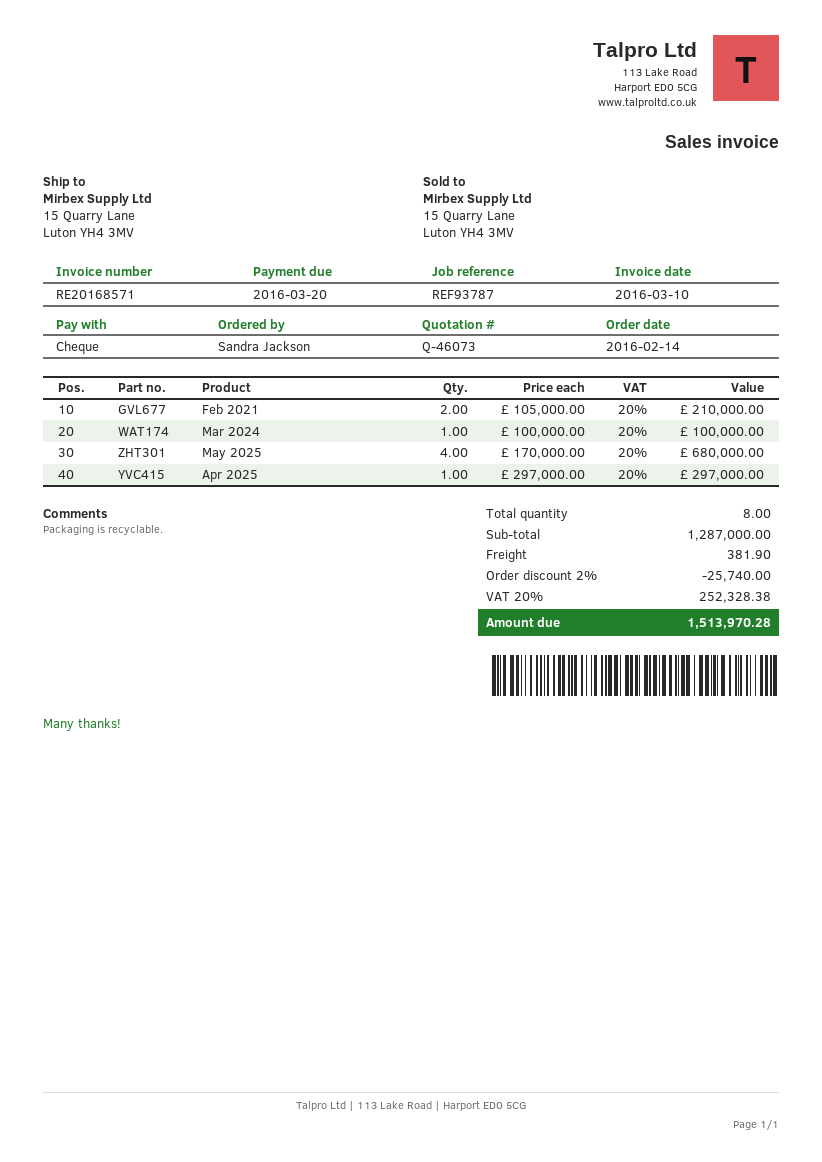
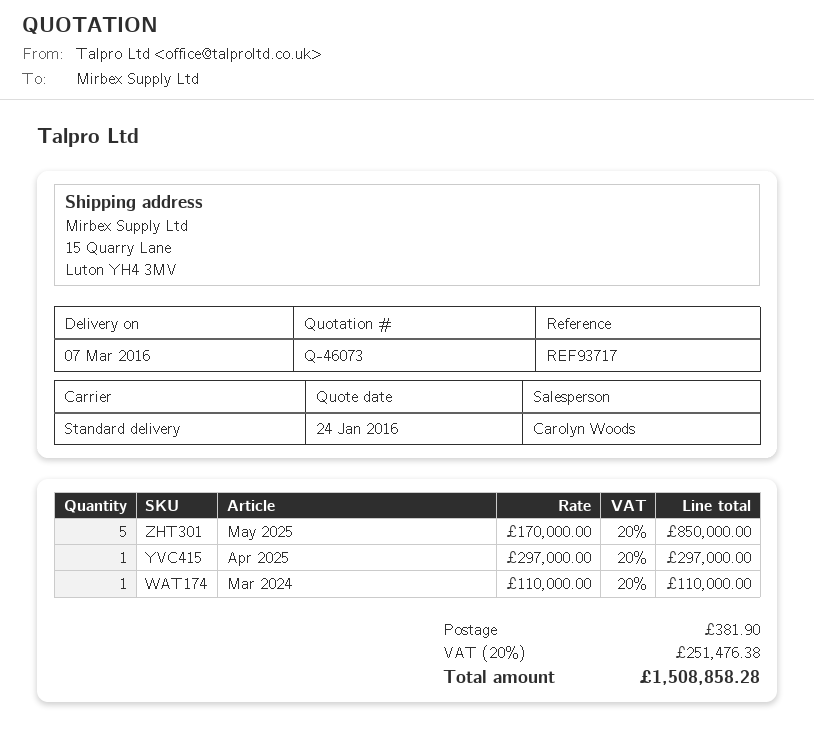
reference: REF93787 -> REF93717
Feb 2021: 2 x 105000.00 = 210000.00 -> none
Mar 2024: 1 x 100000.00 = 100000.00 -> 1 x 110000.00 = 110000.00
May 2025: 4 x 170000.00 = 680000.00 -> 5 x 170000.00 = 850000.00
discount: 2% = 25740.00 -> none
tax: 20% = 252328.38 -> 20% = 251476.38
total: 1513970.28 -> 1508858.28

